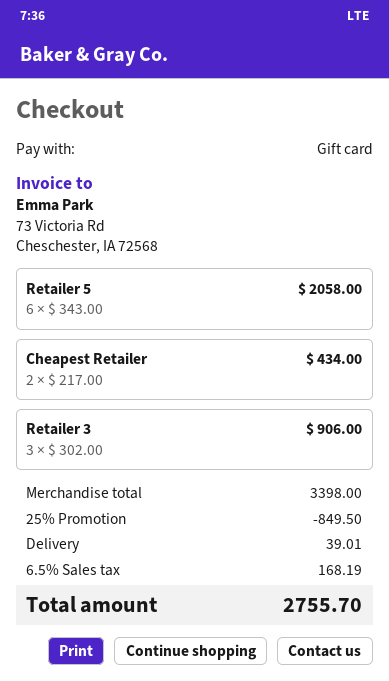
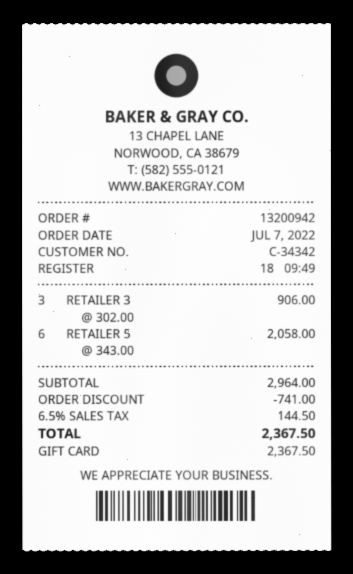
Cheapest Retailer: 2 x 217.00 = 434.00 -> none
subtotal: 3398.00 -> 2964.00
discount: 849.50 -> 741.00
shipping: 39.01 -> none
tax: 6.5% = 168.19 -> 6.5% = 144.50
total: 2755.70 -> 2367.50

